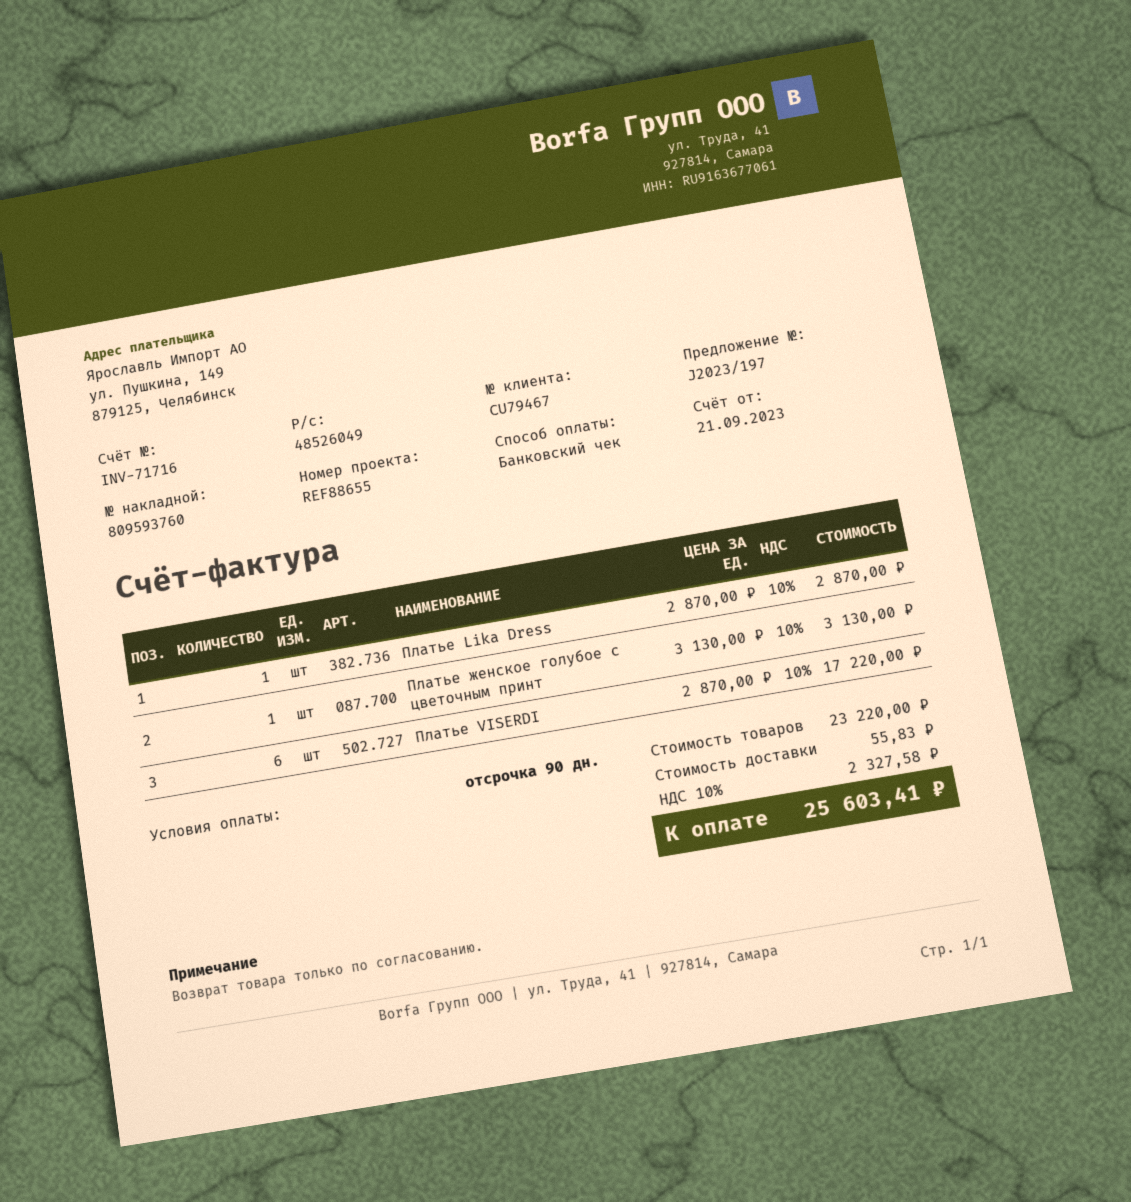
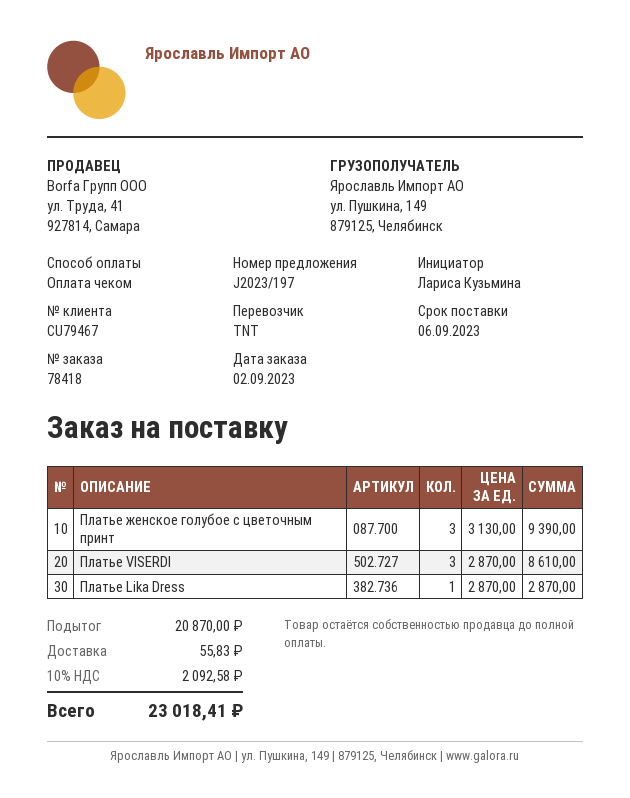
Платье женское голубое с цветочным принт: 1 x 3130.00 = 3130.00 -> 3 x 3130.00 = 9390.00
Платье VISERDI: 6 x 2870.00 = 17220.00 -> 3 x 2870.00 = 8610.00
subtotal: 23220.00 -> 20870.00
tax: 10% = 2327.58 -> 10% = 2092.58
total: 25603.41 -> 23018.41

